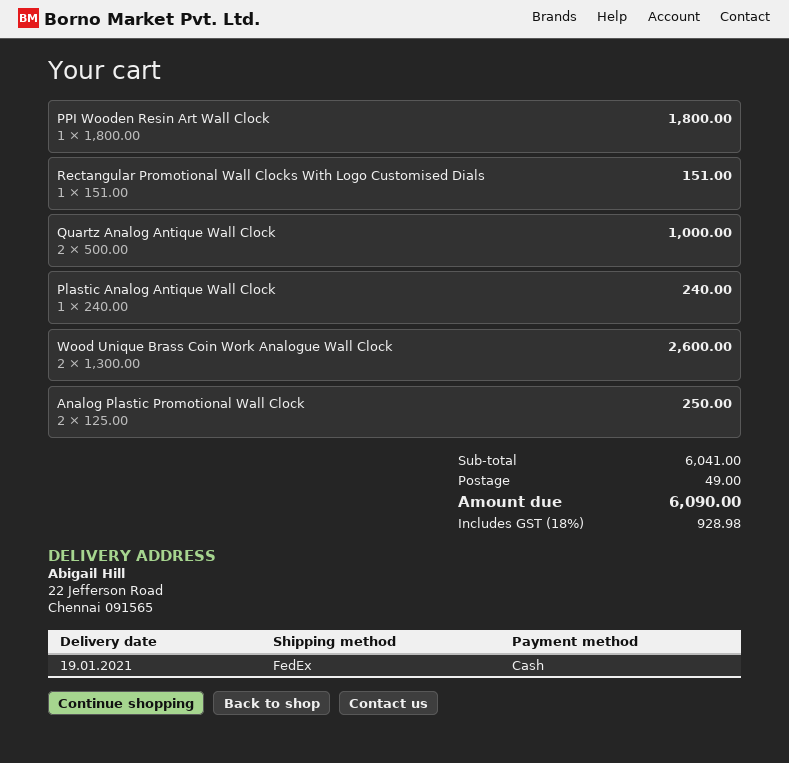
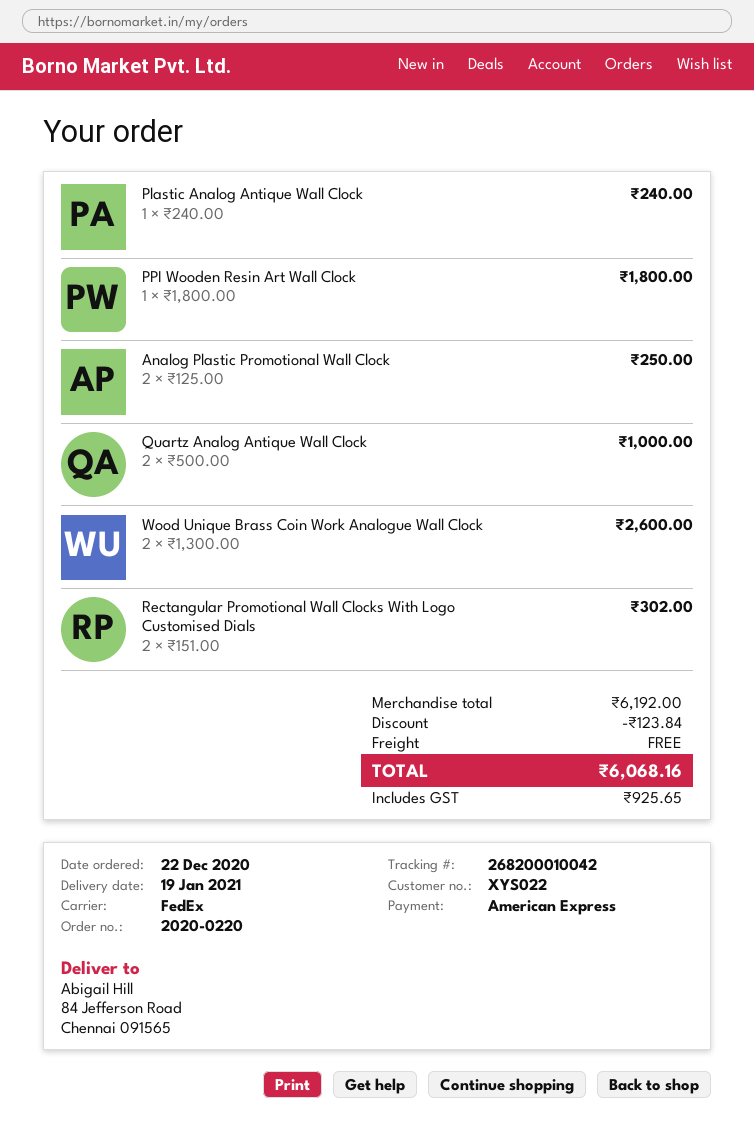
payment method: cash -> American Express
ship to: 22 Jefferson Road, Chennai 091565 -> 84 Jefferson Road, Chennai 091565
Rectangular Promotional Wall Clocks With Logo Customised Dials: 1 x 151.00 = 151.00 -> 2 x 151.00 = 302.00
subtotal: 6041.00 -> 6192.00
discount: none -> 123.84
shipping: 49.00 -> 0.00
tax: 928.98 -> 925.65
total: 6090.00 -> 6068.16

